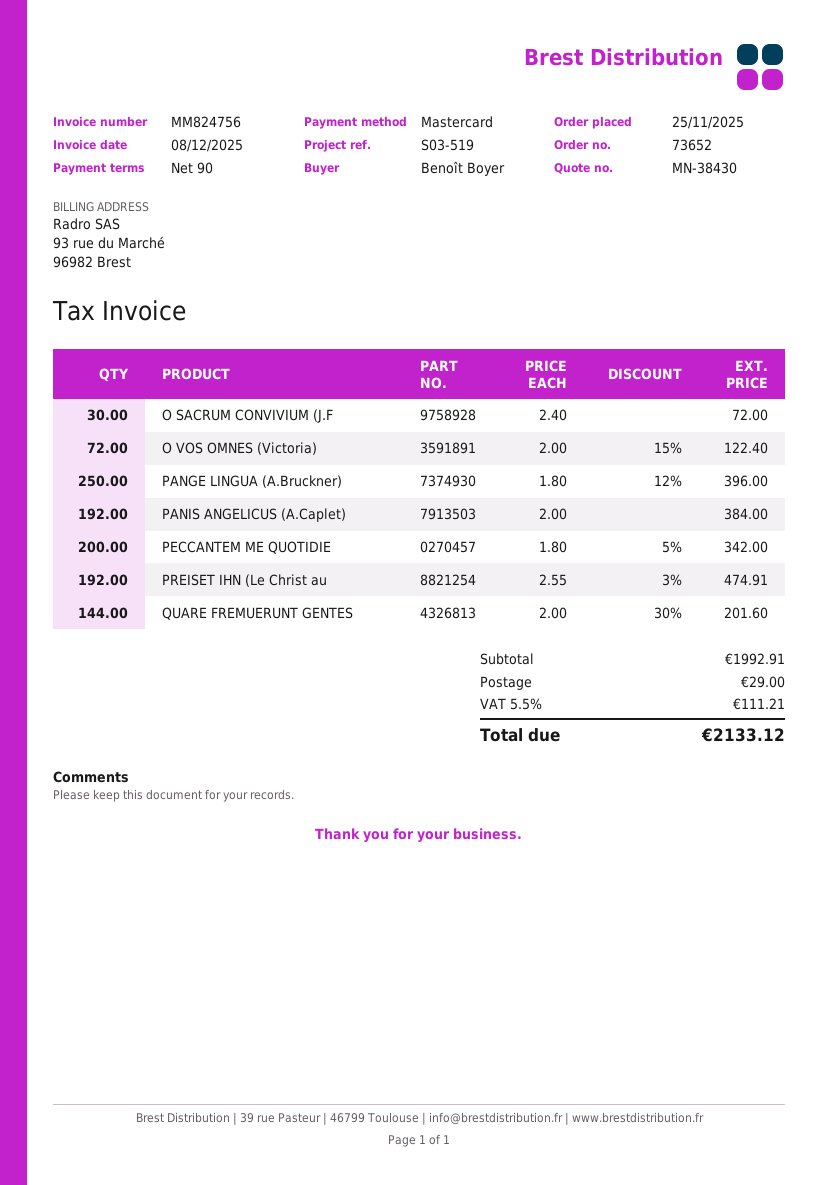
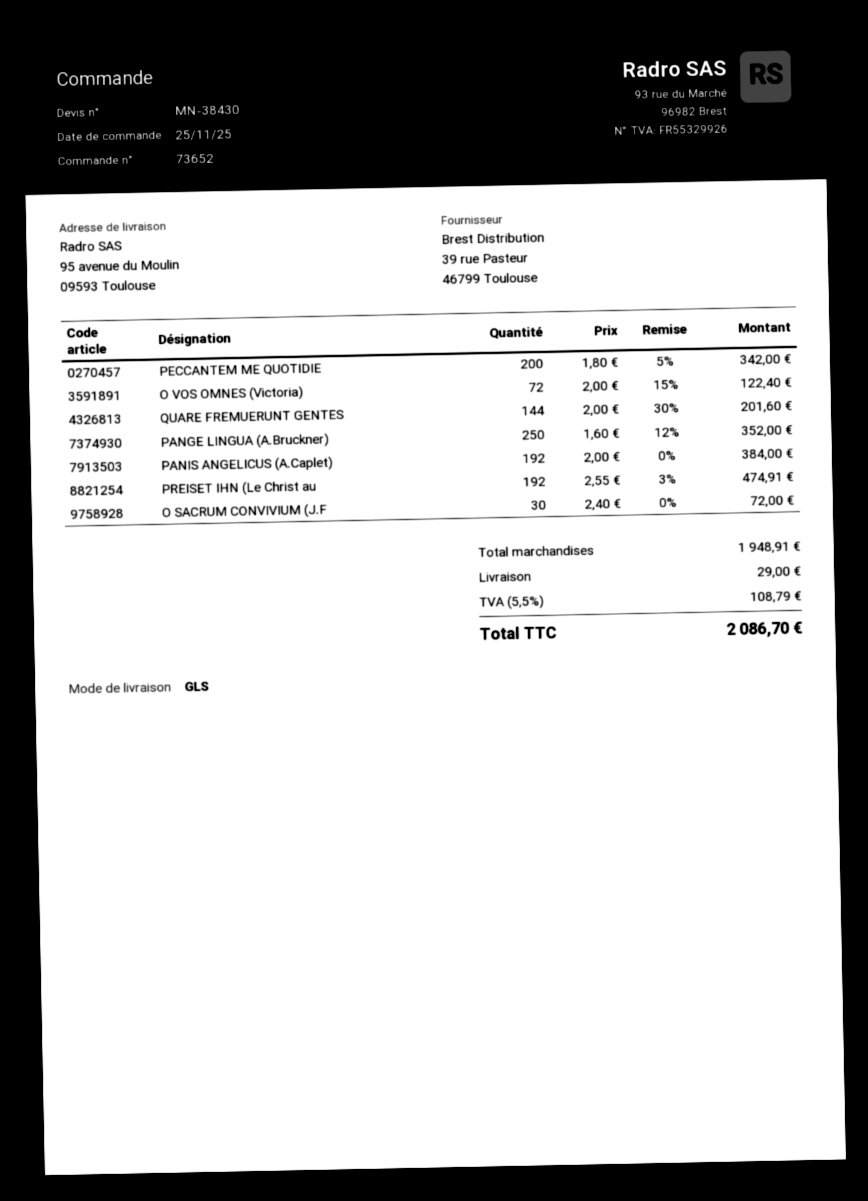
PANGE LINGUA (A.Bruckner): 250 x 1.80 - 12% = 396.00 -> 250 x 1.60 - 12% = 352.00
subtotal: 1992.91 -> 1948.91
tax: 5.5% = 111.21 -> 5.5% = 108.79
total: 2133.12 -> 2086.70

